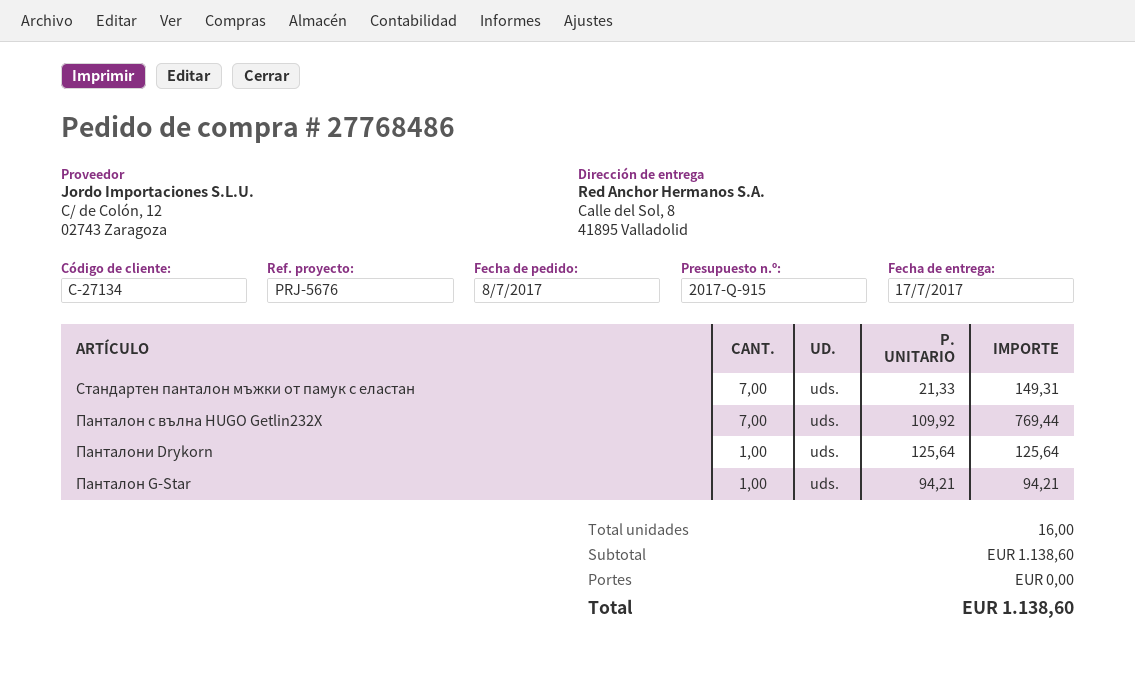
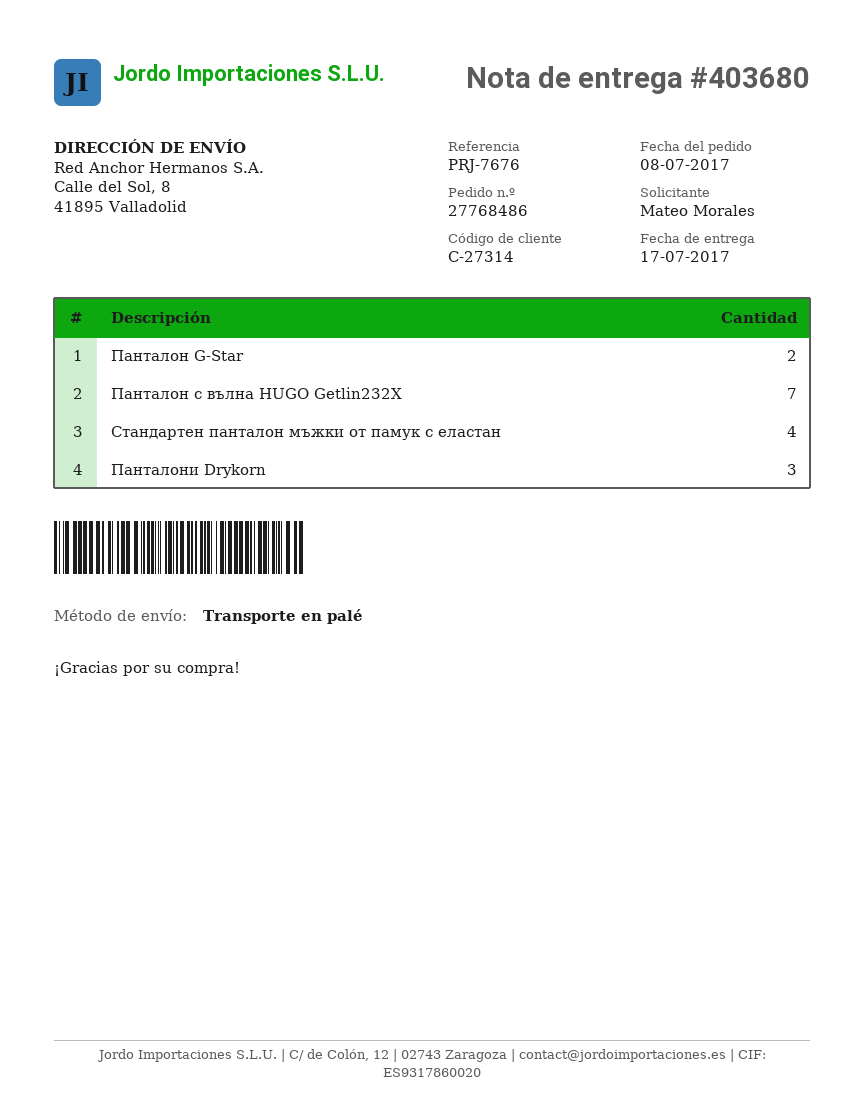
customer number: C-27134 -> C-27314
reference: PRJ-5676 -> PRJ-7676
Стандартен панталон мъжки от памук с еластан: 7 -> 4
Панталони Drykorn: 1 -> 3
Панталон G-Star: 1 -> 2

